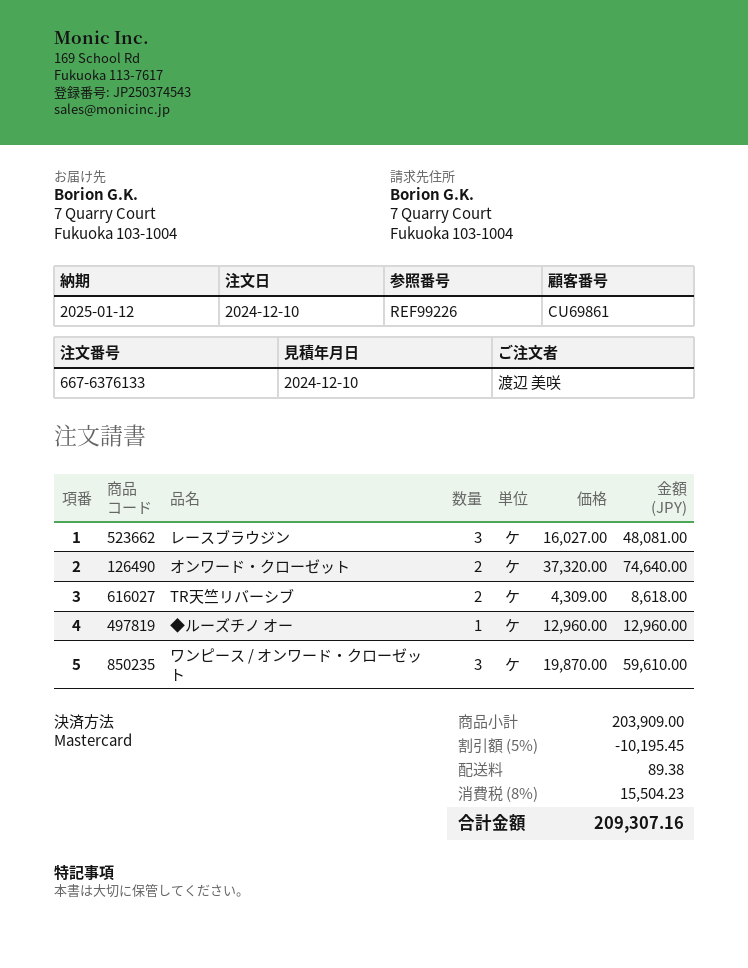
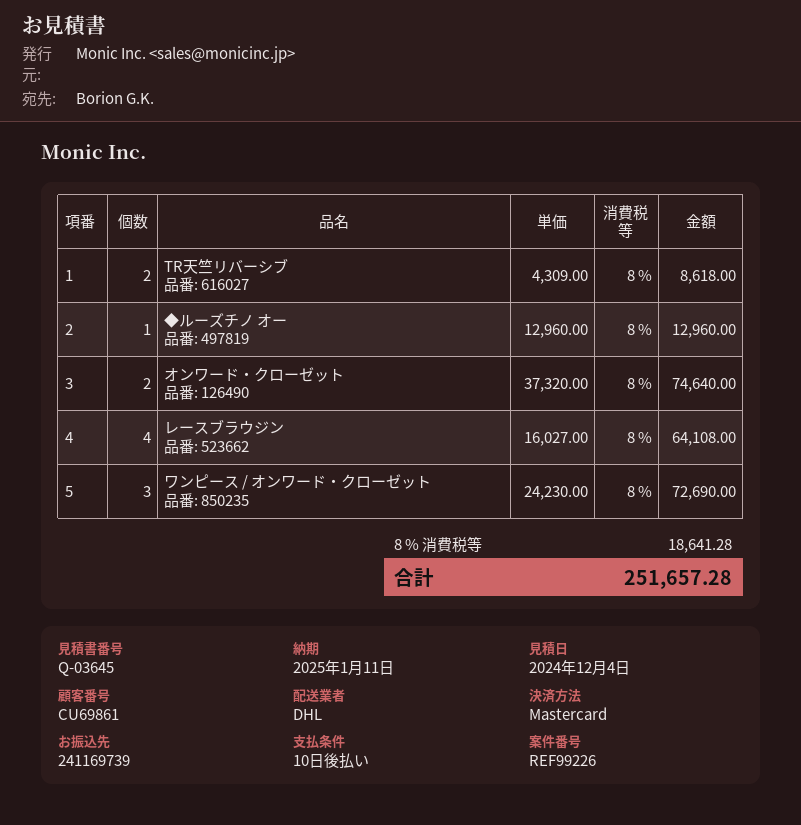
quote date: 2024-12-10 -> 2024-12-04
delivery date: 2025-01-12 -> 2025-01-11
レースブラウジン: 3 x 16027.00 = 48081.00 -> 4 x 16027.00 = 64108.00
ワンピース / オンワード・クローゼット: 3 x 19870.00 = 59610.00 -> 3 x 24230.00 = 72690.00
discount: 5% = 10195.45 -> none
shipping: 89.38 -> none
tax: 8% = 15504.23 -> 8% = 18641.28
total: 209307.16 -> 251657.28

